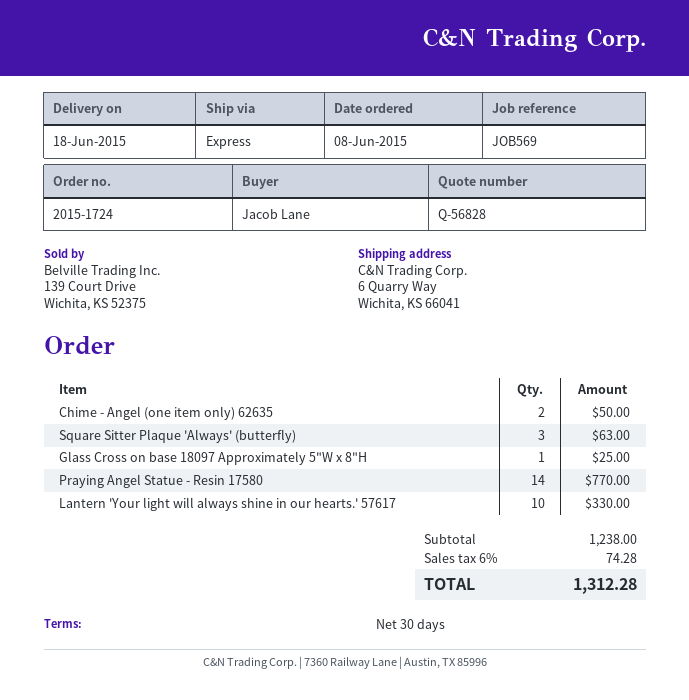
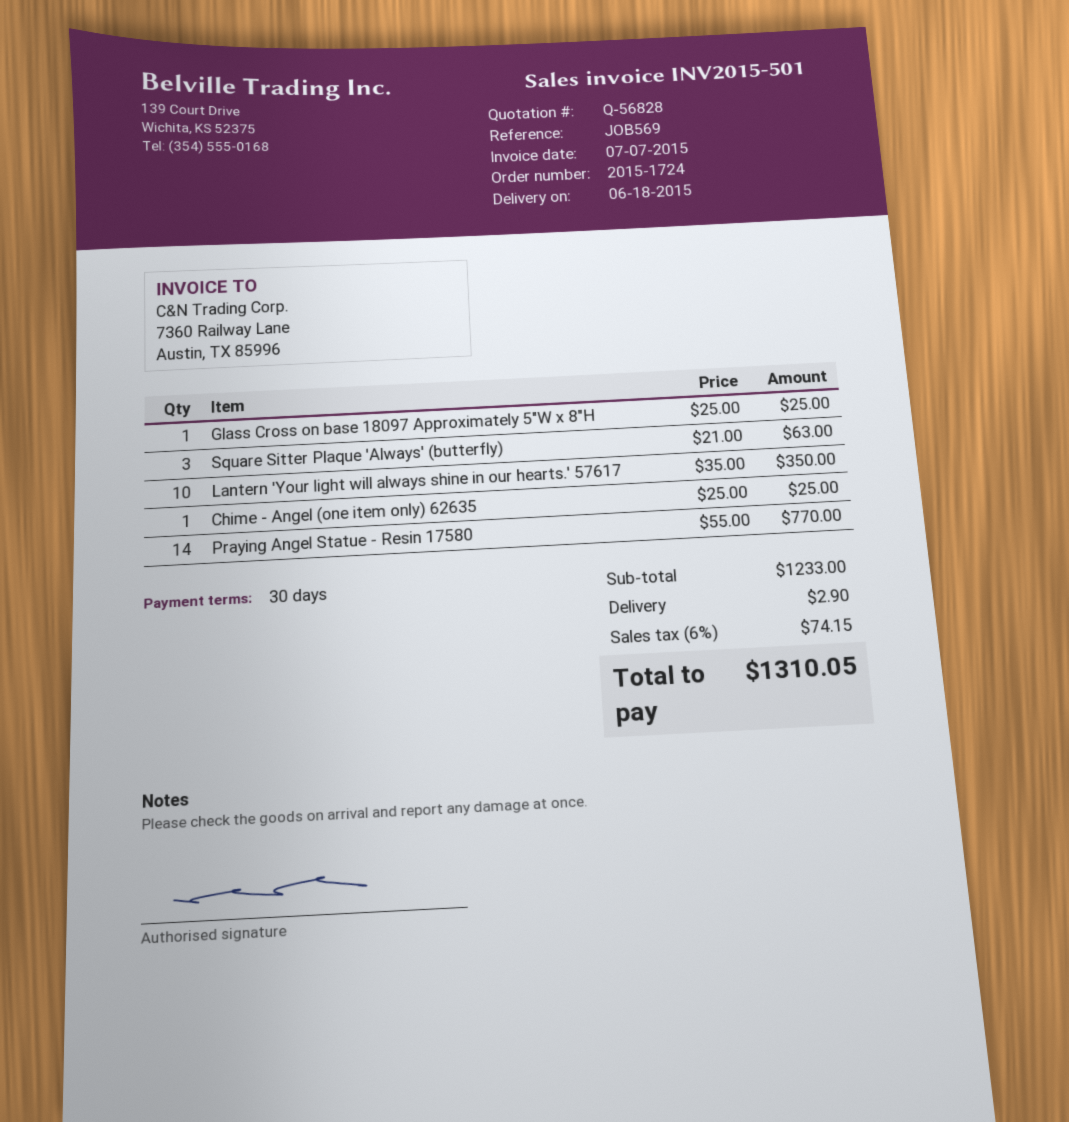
Chime - Angel (one item only) 62635: 2 for 50.00 -> 1 for 25.00
Lantern 'Your light will always shine in our hearts.' 57617: 10 for 330.00 -> 10 for 350.00
subtotal: 1238.00 -> 1233.00
shipping: none -> 2.90
tax: 6% = 74.28 -> 6% = 74.15
total: 1312.28 -> 1310.05

